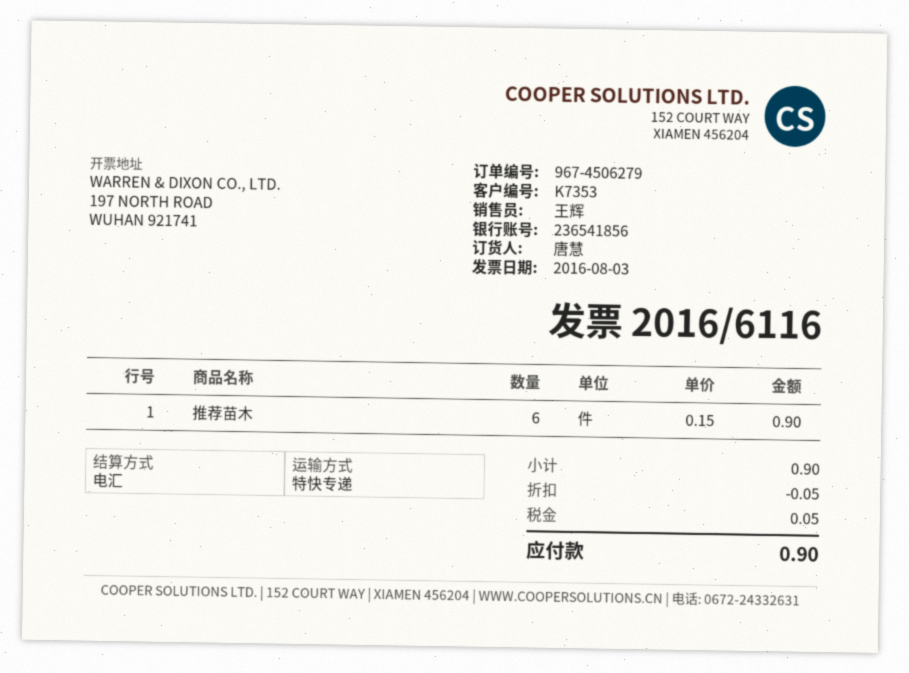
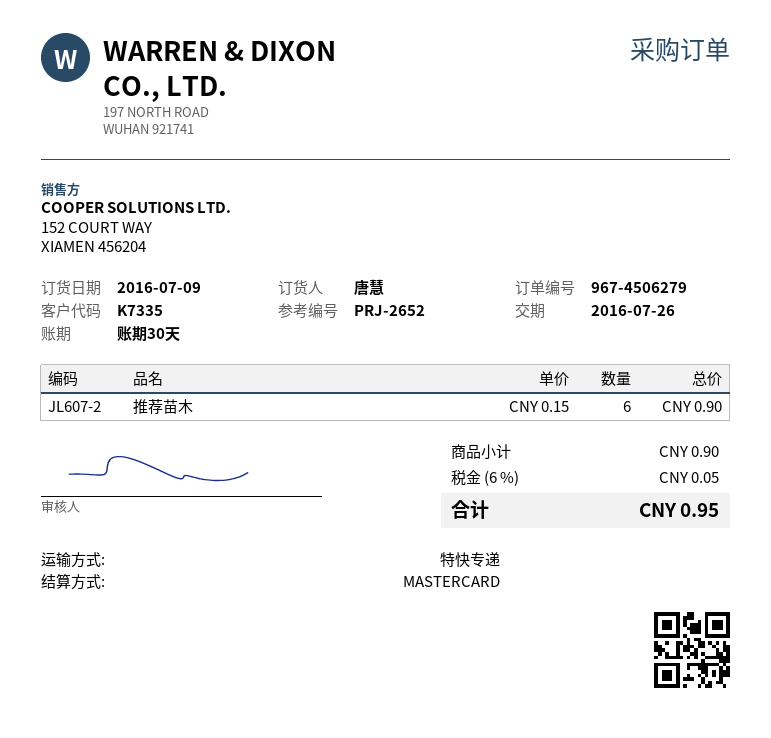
customer number: K7353 -> K7335
payment method: bank transfer -> Mastercard
discount: 0.05 -> none
total: 0.90 -> 0.95

